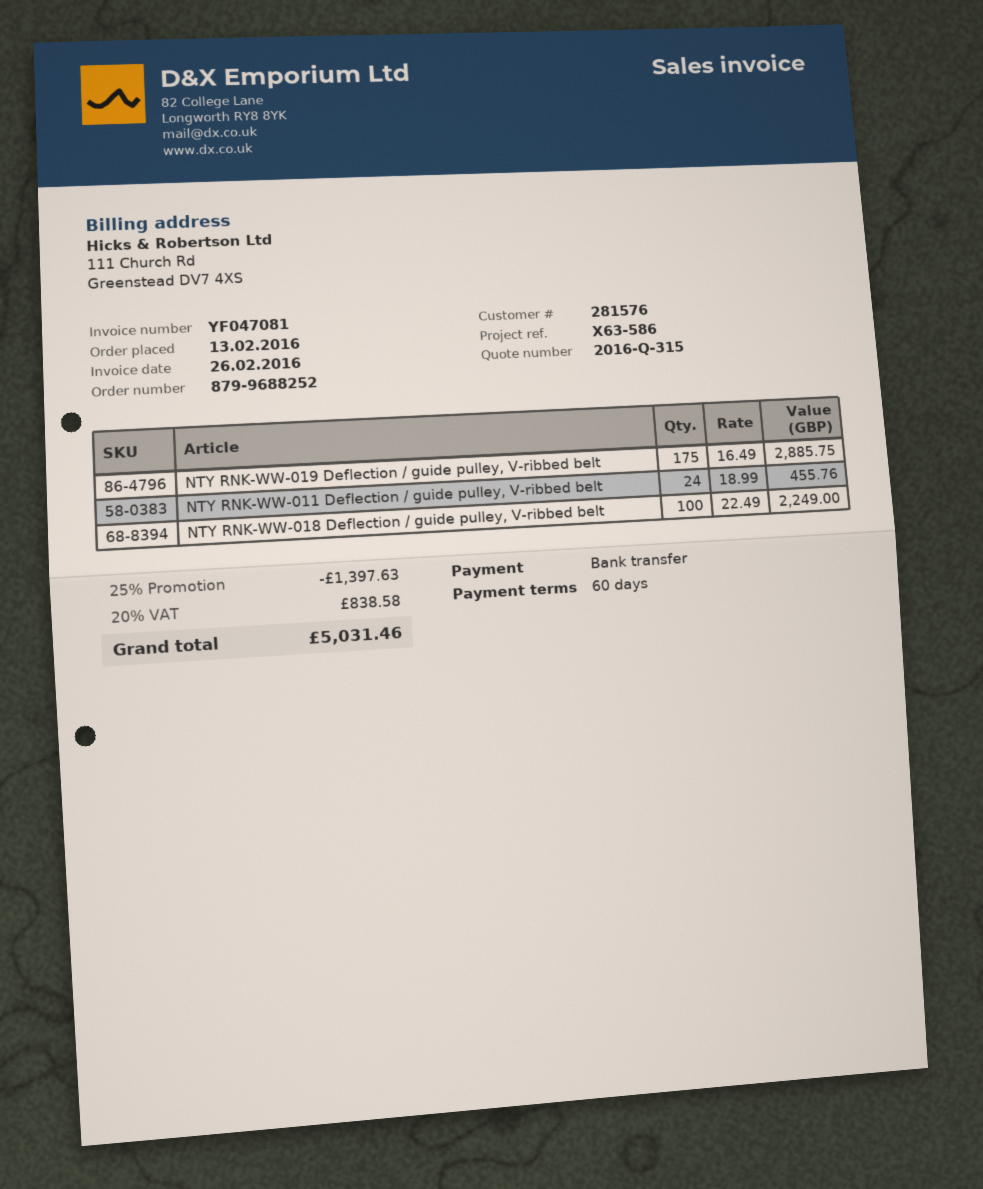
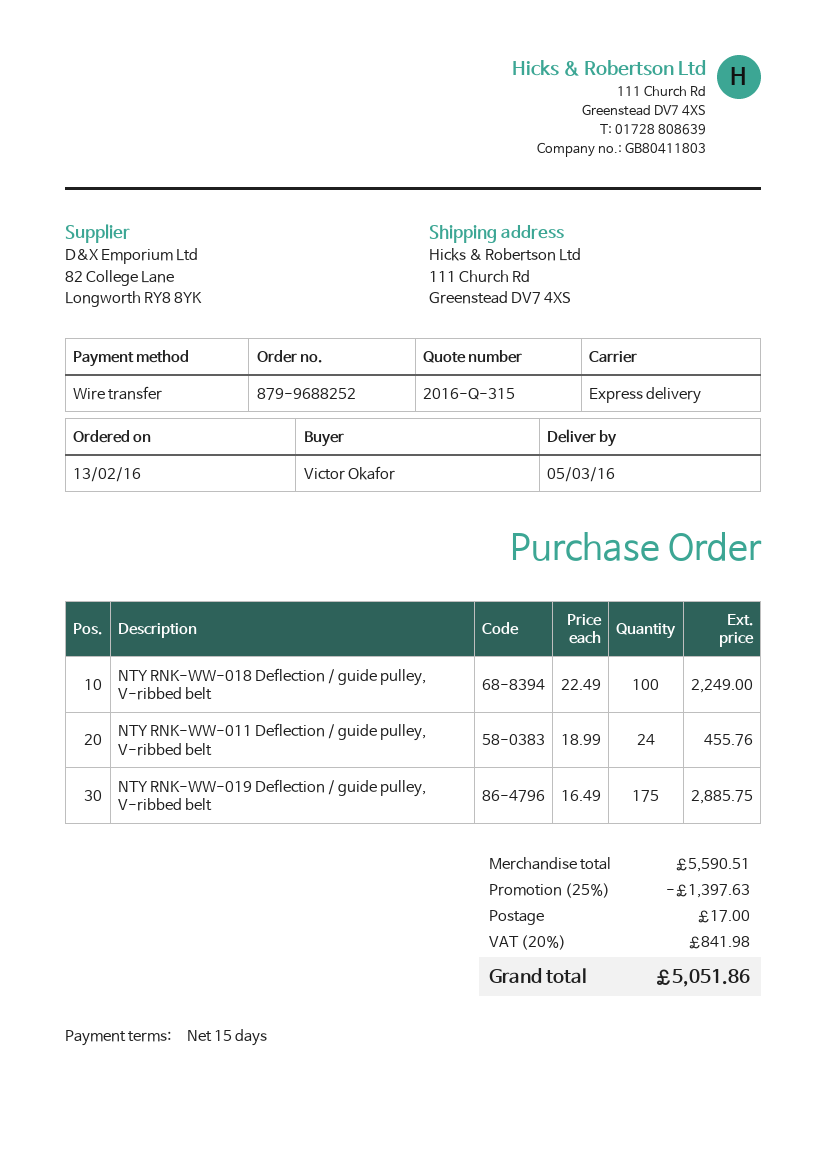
payment terms: 60 days -> 15 days
shipping: none -> 17.00
tax: 20% = 838.58 -> 20% = 841.98
total: 5031.46 -> 5051.86

